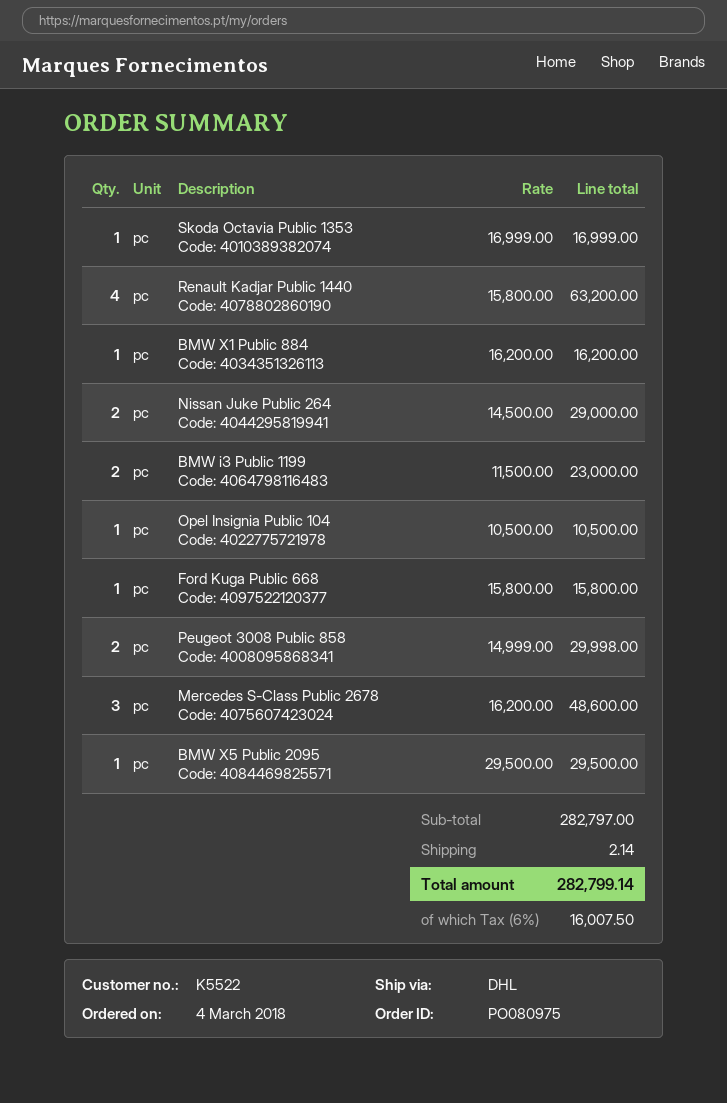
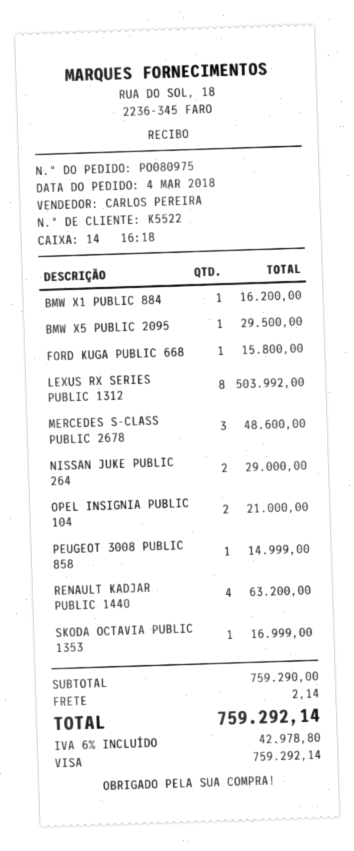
BMW i3 Public 1199: 2 for 23000.00 -> none
Opel Insignia Public 104: 1 for 10500.00 -> 2 for 21000.00
Peugeot 3008 Public 858: 2 for 29998.00 -> 1 for 14999.00
LEXUS RX SERIES PUBLIC 1312: none -> 8 for 503992.00
subtotal: 282797.00 -> 759290.00
tax: 6% = 16007.50 -> 6% = 42978.80
total: 282799.14 -> 759292.14

